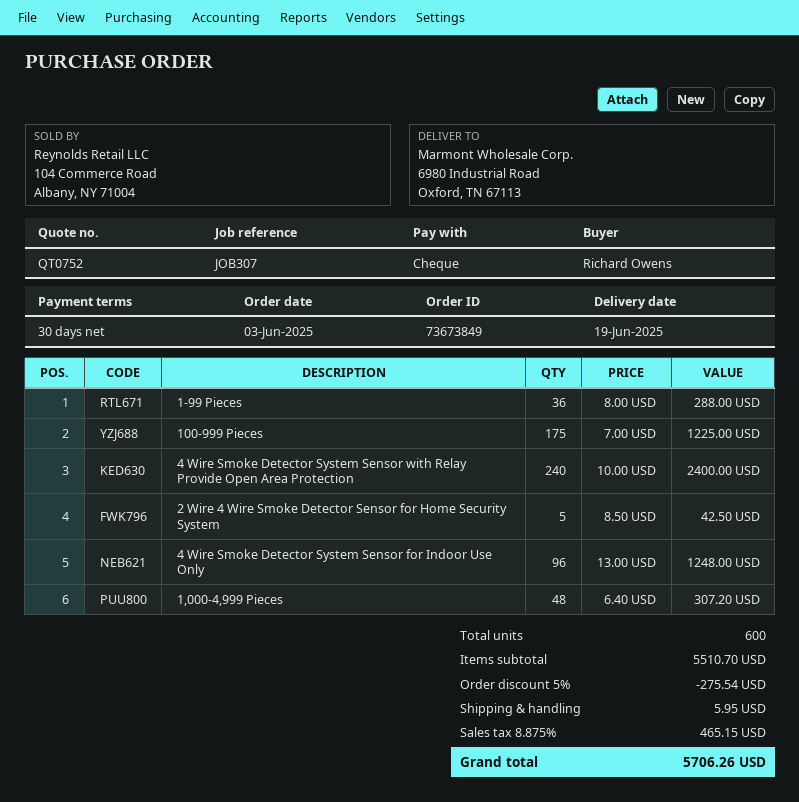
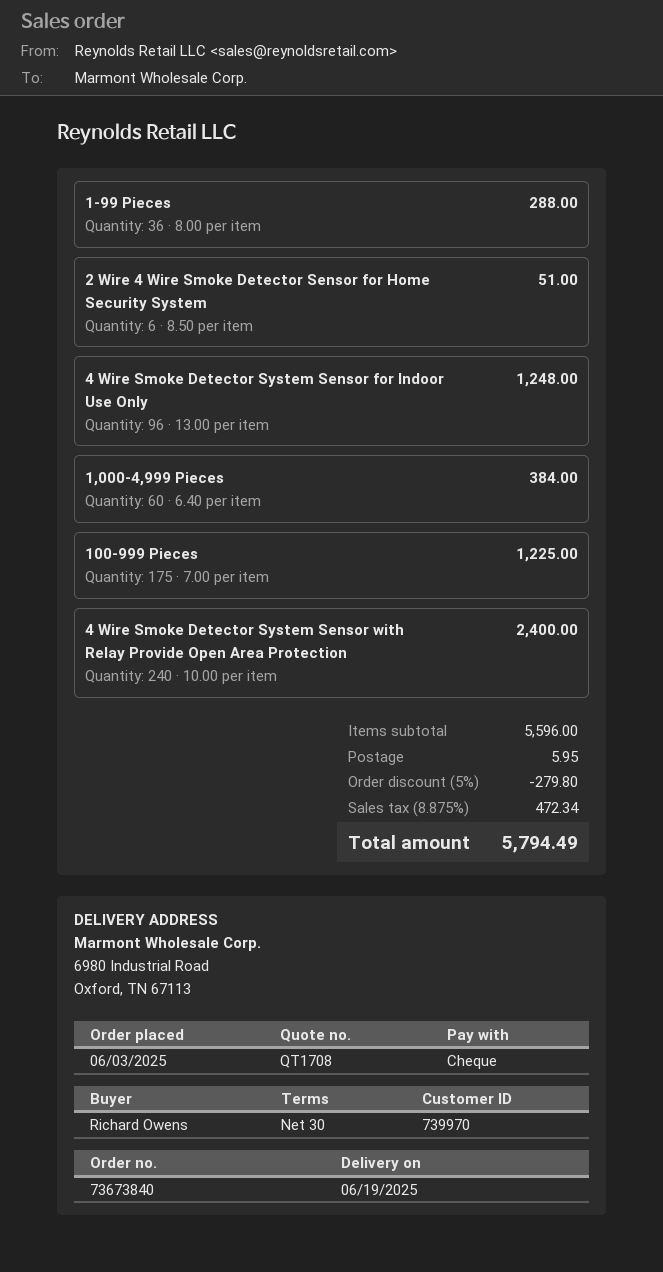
quote number: QT0752 -> QT1708
order number: 73673849 -> 73673840
2 Wire 4 Wire Smoke Detector Sensor for Home Security System: 5 x 8.50 = 42.50 -> 6 x 8.50 = 51.00
1,000-4,999 Pieces: 48 x 6.40 = 307.20 -> 60 x 6.40 = 384.00
subtotal: 5510.70 -> 5596.00
discount: 5% = 275.54 -> 5% = 279.80
tax: 8.875% = 465.15 -> 8.875% = 472.34
total: 5706.26 -> 5794.49

